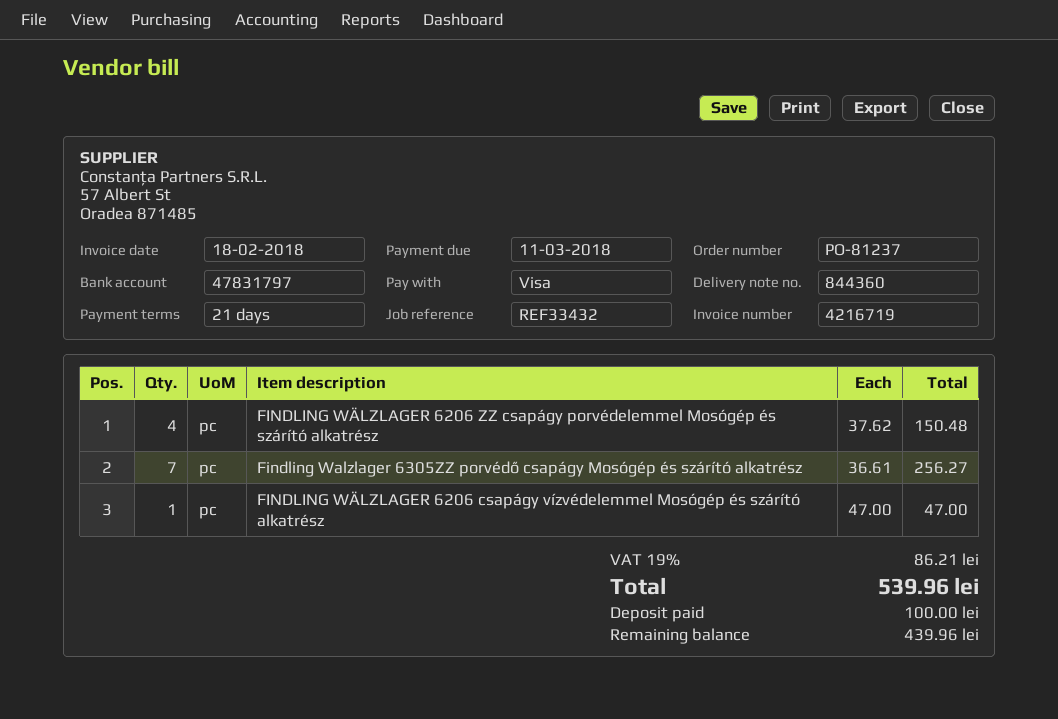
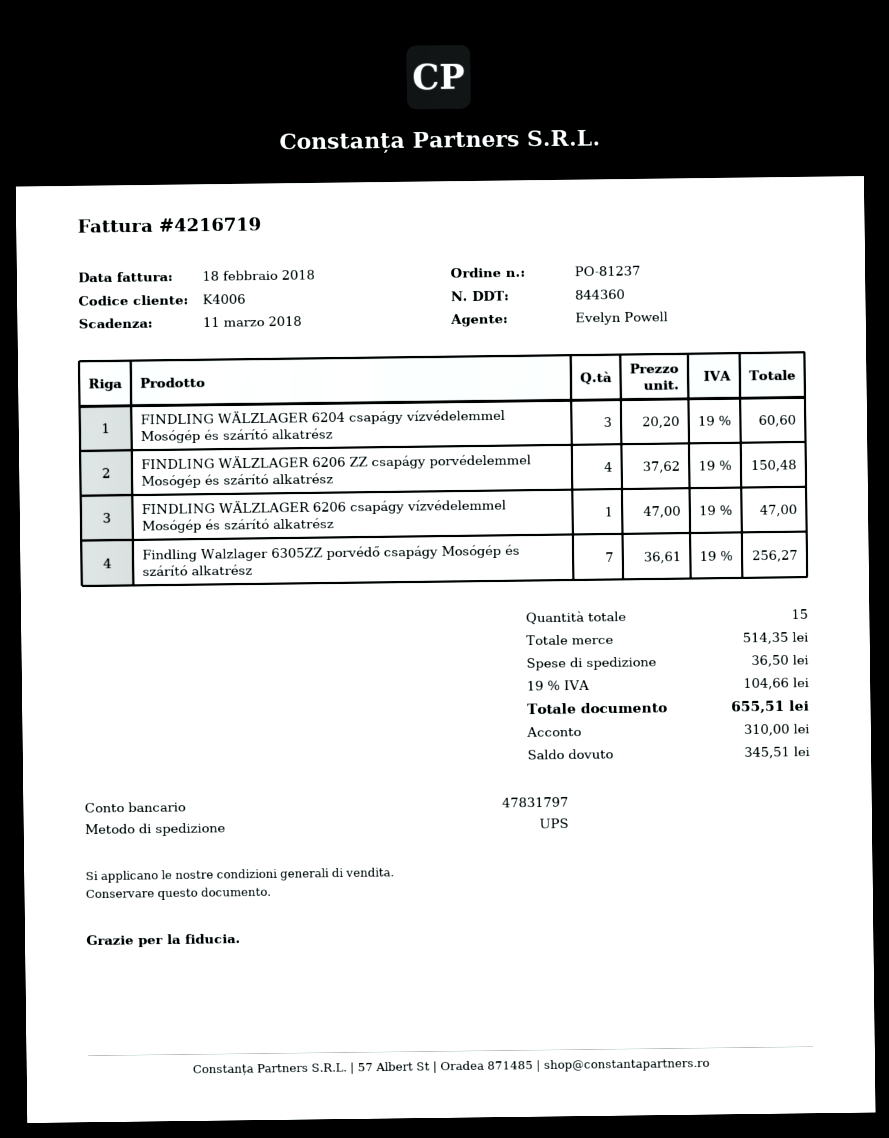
FINDLING WÄLZLAGER 6204 csapágy vízvédelemmel Mosógép és szárító alkatrész: none -> 3 x 20.20 = 60.60
shipping: none -> 36.50
tax: 19% = 86.21 -> 19% = 104.66
total: 539.96 -> 655.51
deposit: 100.00 -> 310.00
balance: 439.96 -> 345.51

